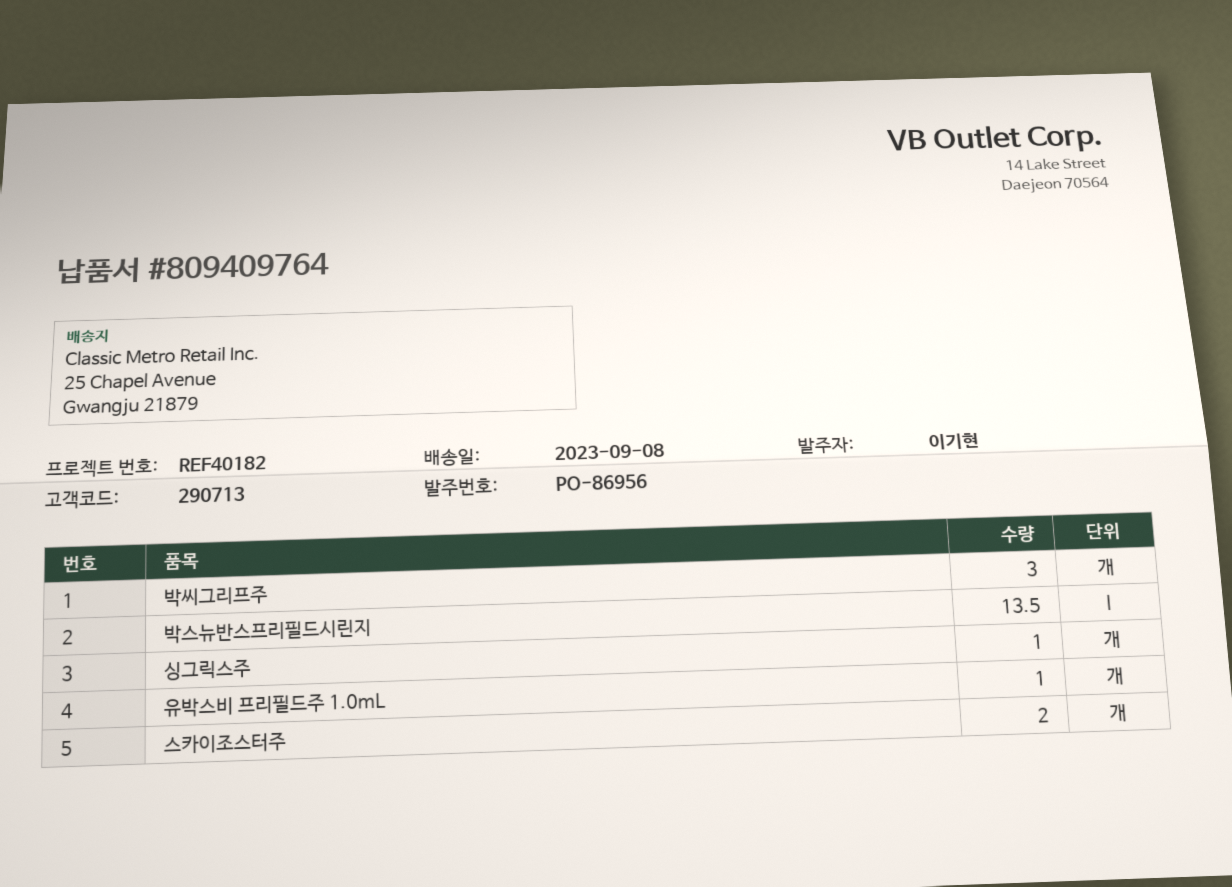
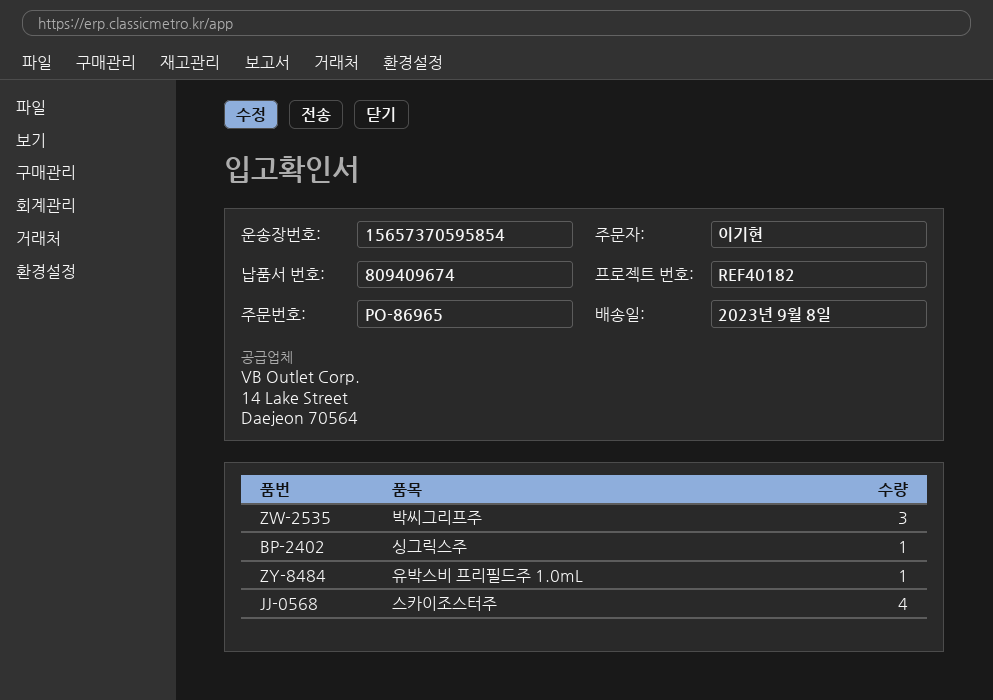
order number: PO-86956 -> PO-86965
delivery note number: 809409764 -> 809409674
박스뉴반스프리필드시린지: 13.5 -> none
스카이조스터주: 2 -> 4

